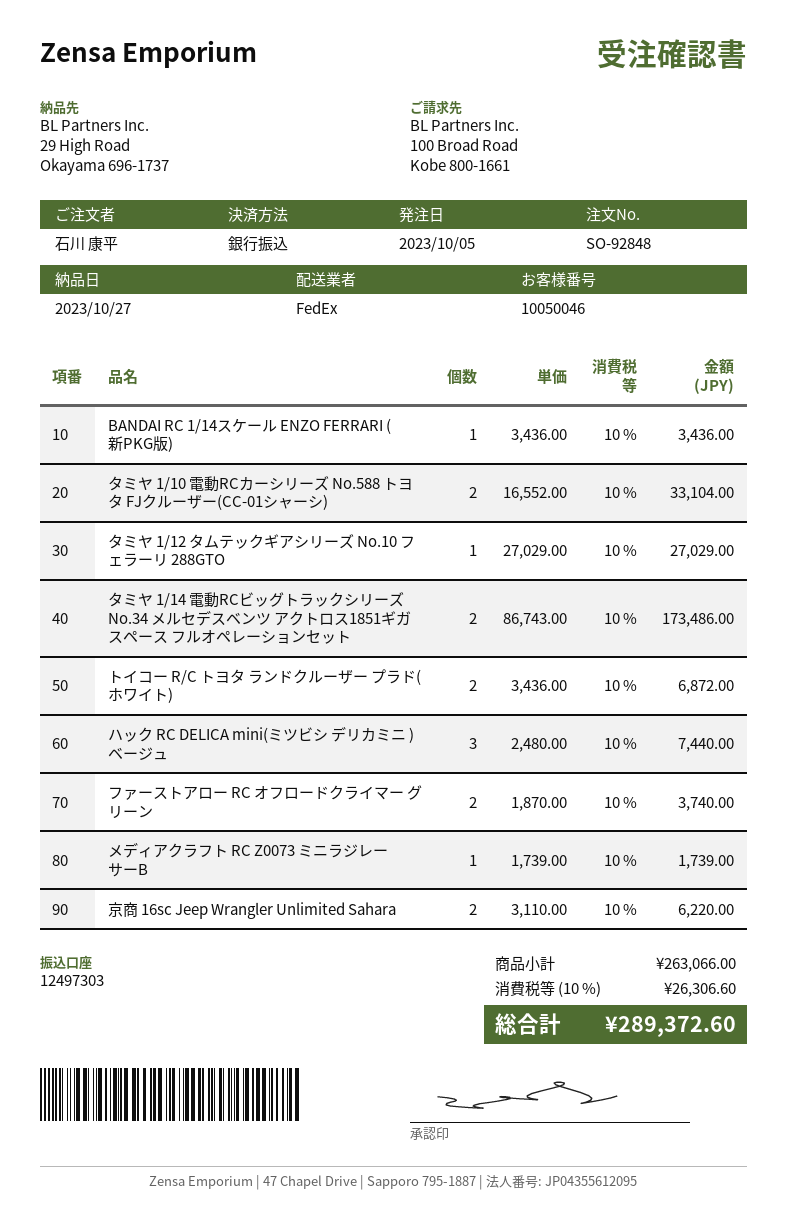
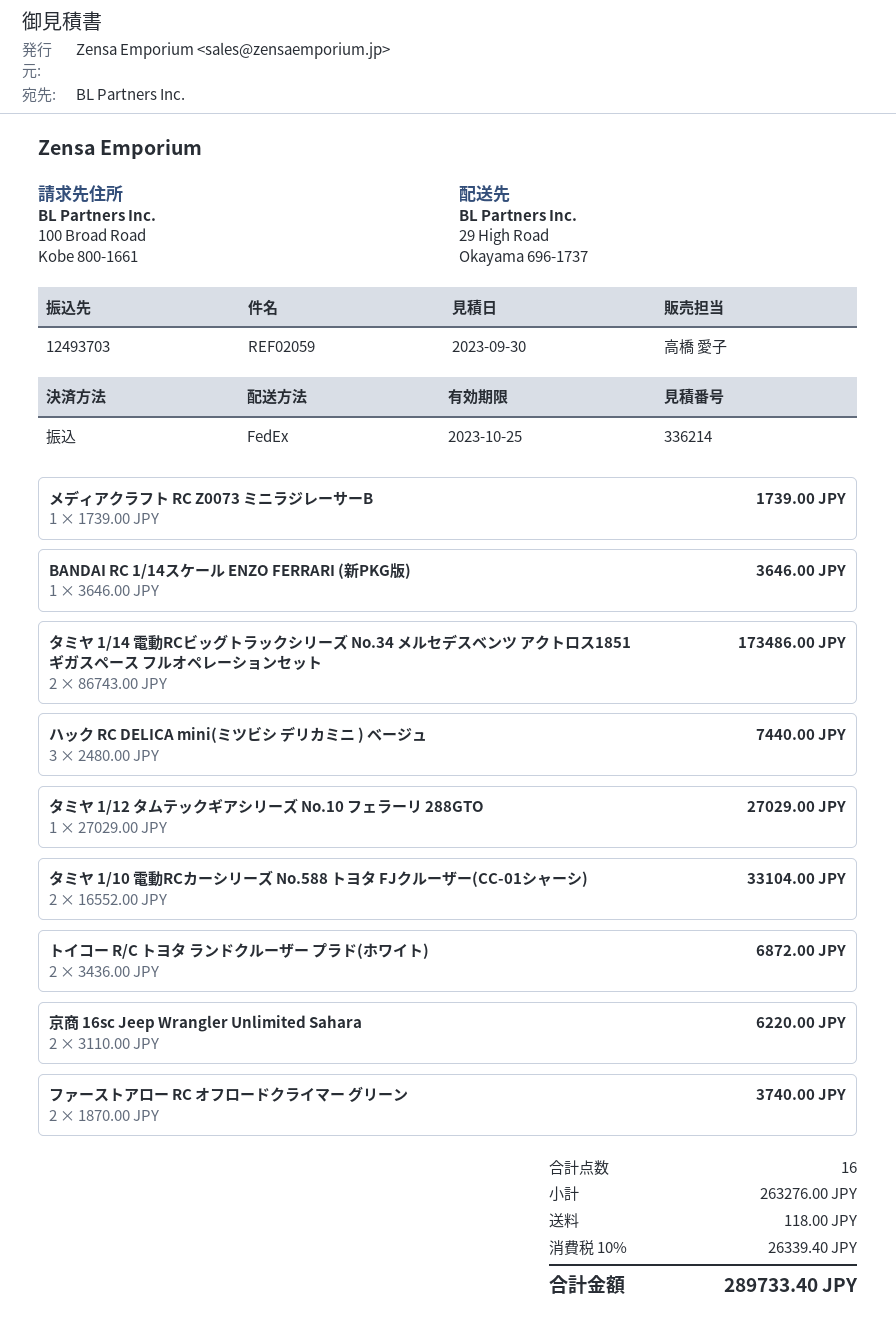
bank account: 12497303 -> 12493703
BANDAI RC 1/14スケール ENZO FERRARI (新PKG版): 1 x 3436.00 = 3436.00 -> 1 x 3646.00 = 3646.00
subtotal: 263066.00 -> 263276.00
shipping: none -> 118.00
tax: 10% = 26306.60 -> 10% = 26339.40
total: 289372.60 -> 289733.40

